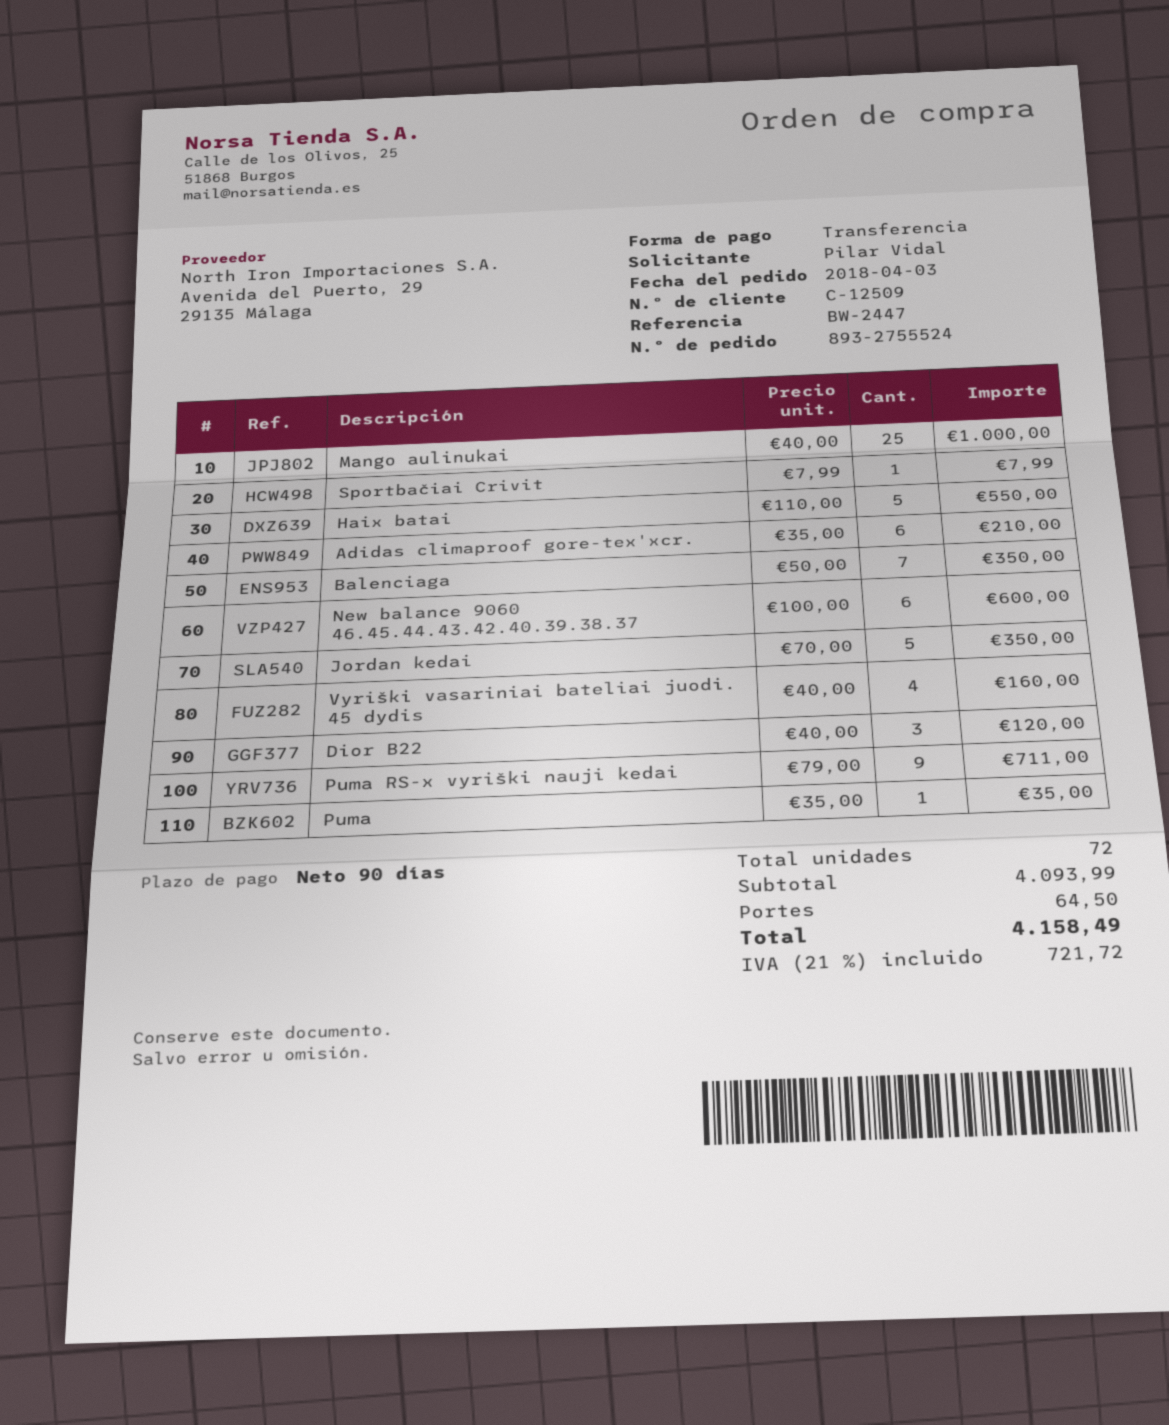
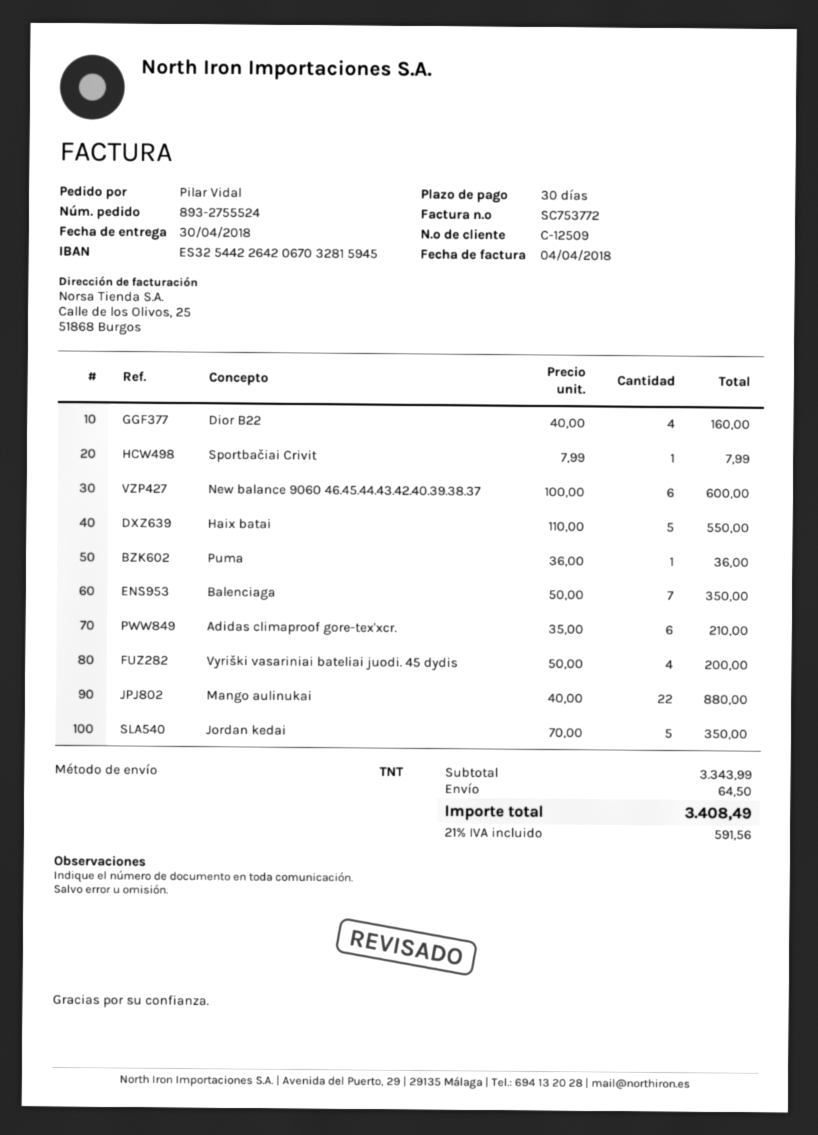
payment terms: 90 days -> 30 days
Mango aulinukai: 25 x 40.00 = 1000.00 -> 22 x 40.00 = 880.00
Vyriški vasariniai bateliai juodi. 45 dydis: 4 x 40.00 = 160.00 -> 4 x 50.00 = 200.00
Dior B22: 3 x 40.00 = 120.00 -> 4 x 40.00 = 160.00
Puma RS-x vyriški nauji kedai: 9 x 79.00 = 711.00 -> none
Puma: 1 x 35.00 = 35.00 -> 1 x 36.00 = 36.00
subtotal: 4093.99 -> 3343.99
tax: 21% = 721.72 -> 21% = 591.56
total: 4158.49 -> 3408.49

